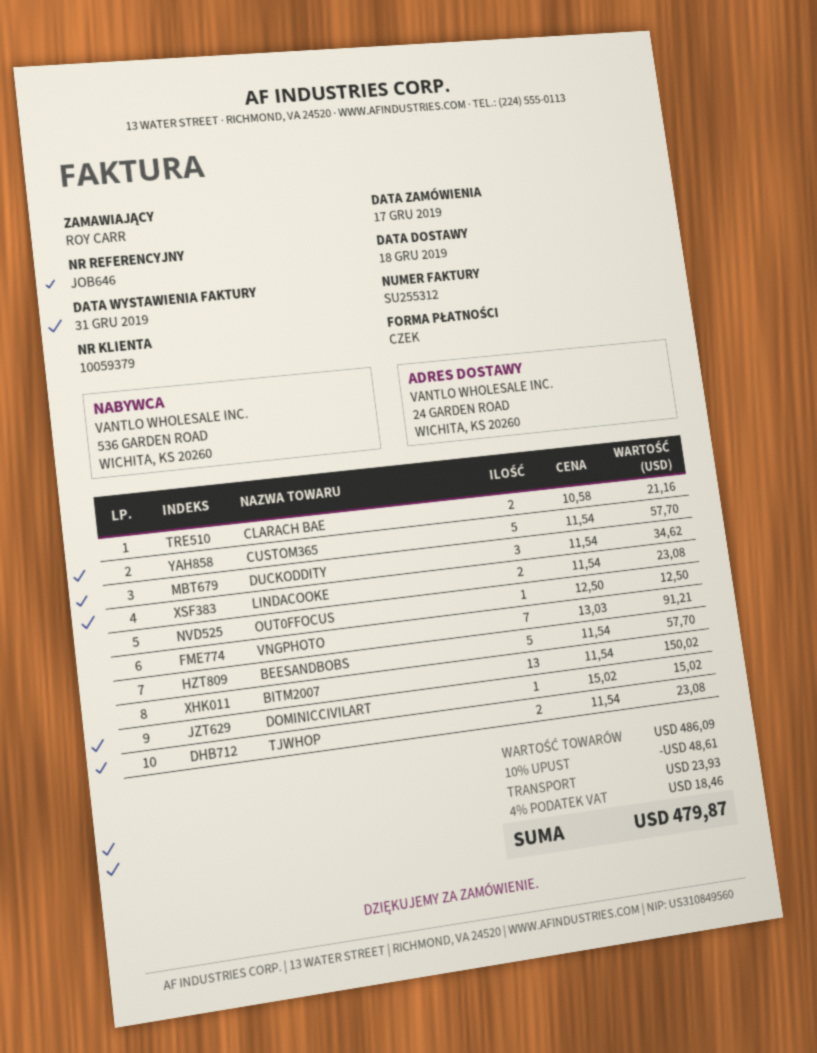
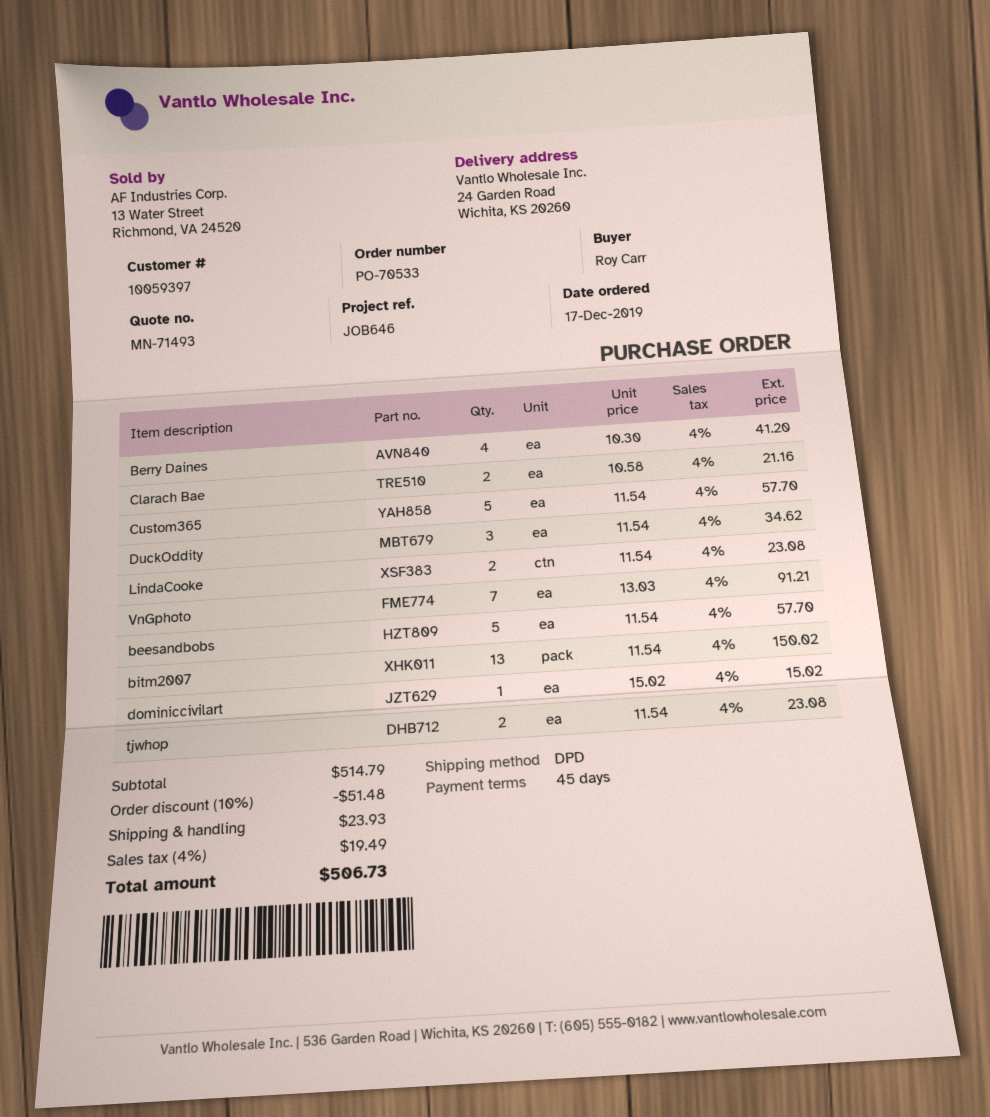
customer number: 10059379 -> 10059397
OUT0FFOCUS: 1 x 12.50 = 12.50 -> none
Berry Daines: none -> 4 x 10.30 = 41.20
subtotal: 486.09 -> 514.79
discount: 10% = 48.61 -> 10% = 51.48
tax: 4% = 18.46 -> 4% = 19.49
total: 479.87 -> 506.73

